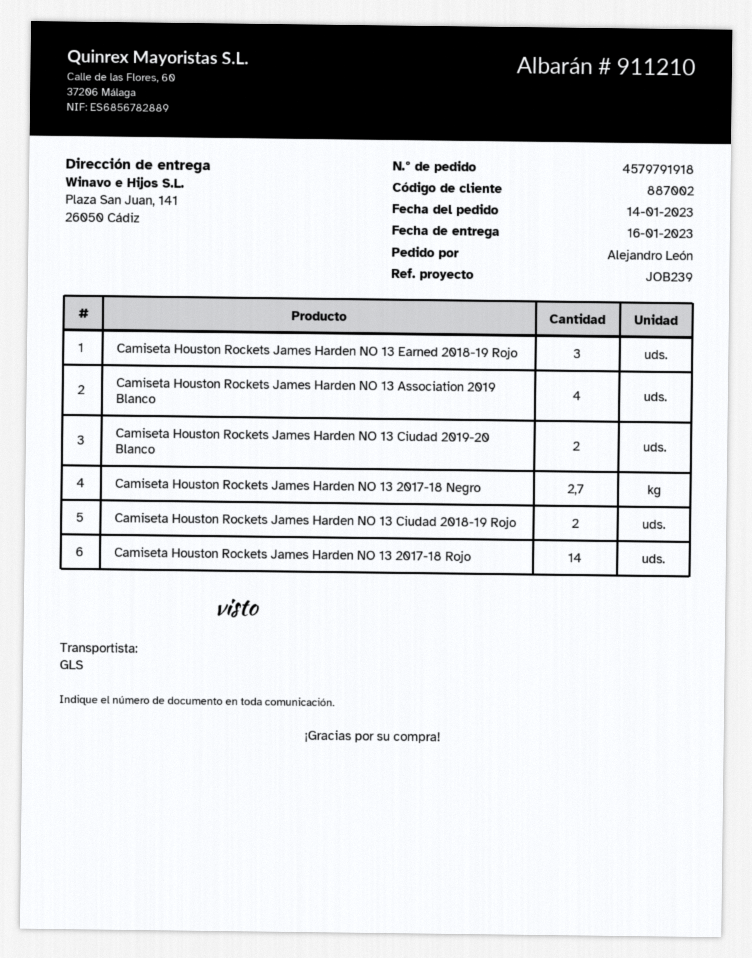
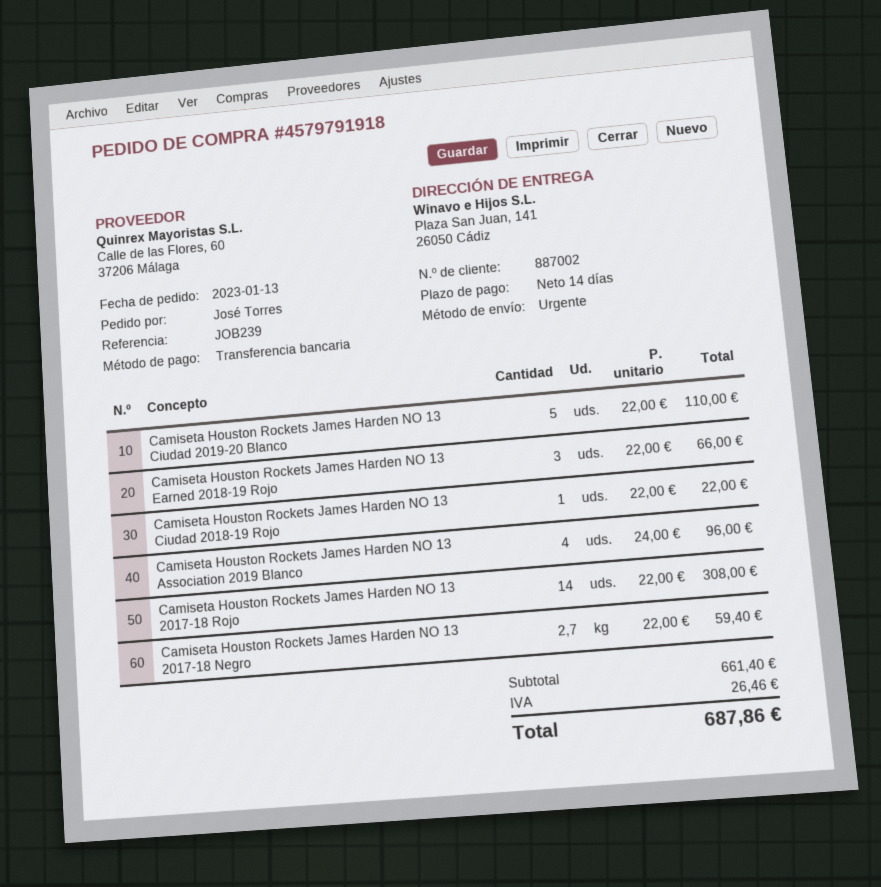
order date: 2023-01-14 -> 2023-01-13
ordered by: Alejandro León -> José Torres
shipping method: GLS -> express
Camiseta Houston Rockets James Harden NO 13 Ciudad 2019-20 Blanco: 2 -> 5
Camiseta Houston Rockets James Harden NO 13 Ciudad 2018-19 Rojo: 2 -> 1

